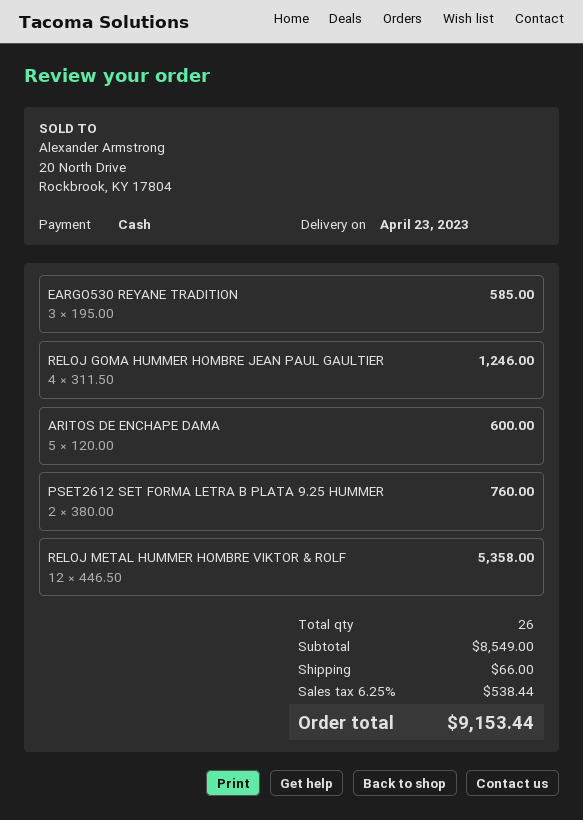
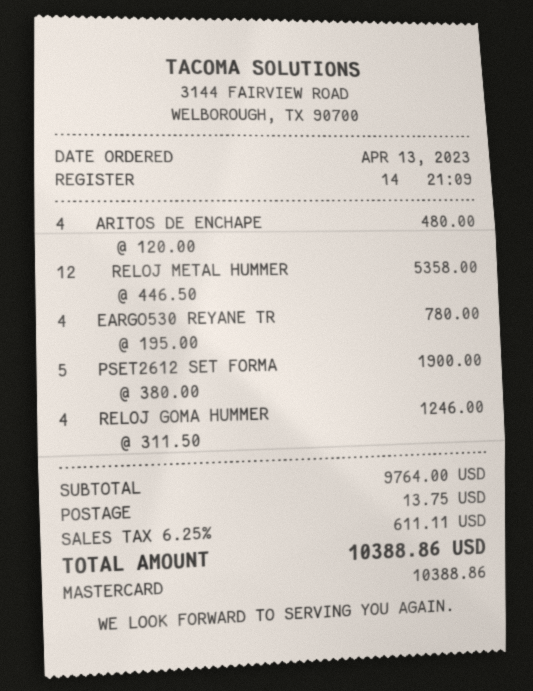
payment method: cash -> Mastercard
EARGO530 REYANE TRADITION: 3 x 195.00 = 585.00 -> 4 x 195.00 = 780.00
ARITOS DE ENCHAPE DAMA: 5 x 120.00 = 600.00 -> 4 x 120.00 = 480.00
PSET2612 SET FORMA LETRA B PLATA 9.25 HUMMER: 2 x 380.00 = 760.00 -> 5 x 380.00 = 1900.00
subtotal: 8549.00 -> 9764.00
shipping: 66.00 -> 13.75
tax: 6.25% = 538.44 -> 6.25% = 611.11
total: 9153.44 -> 10388.86

